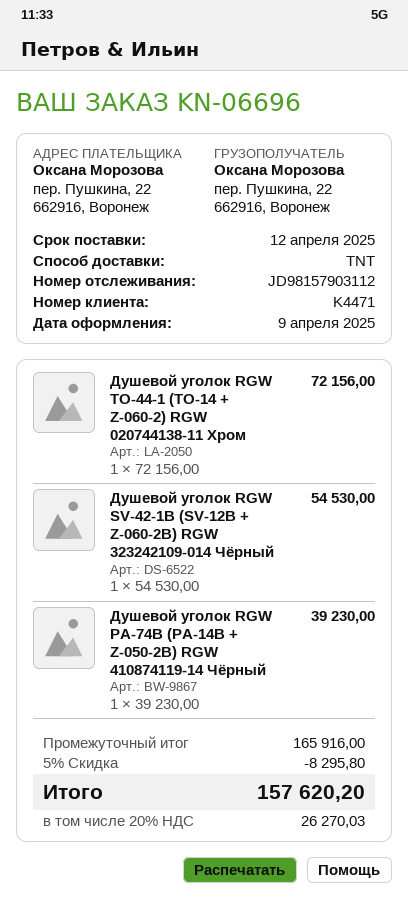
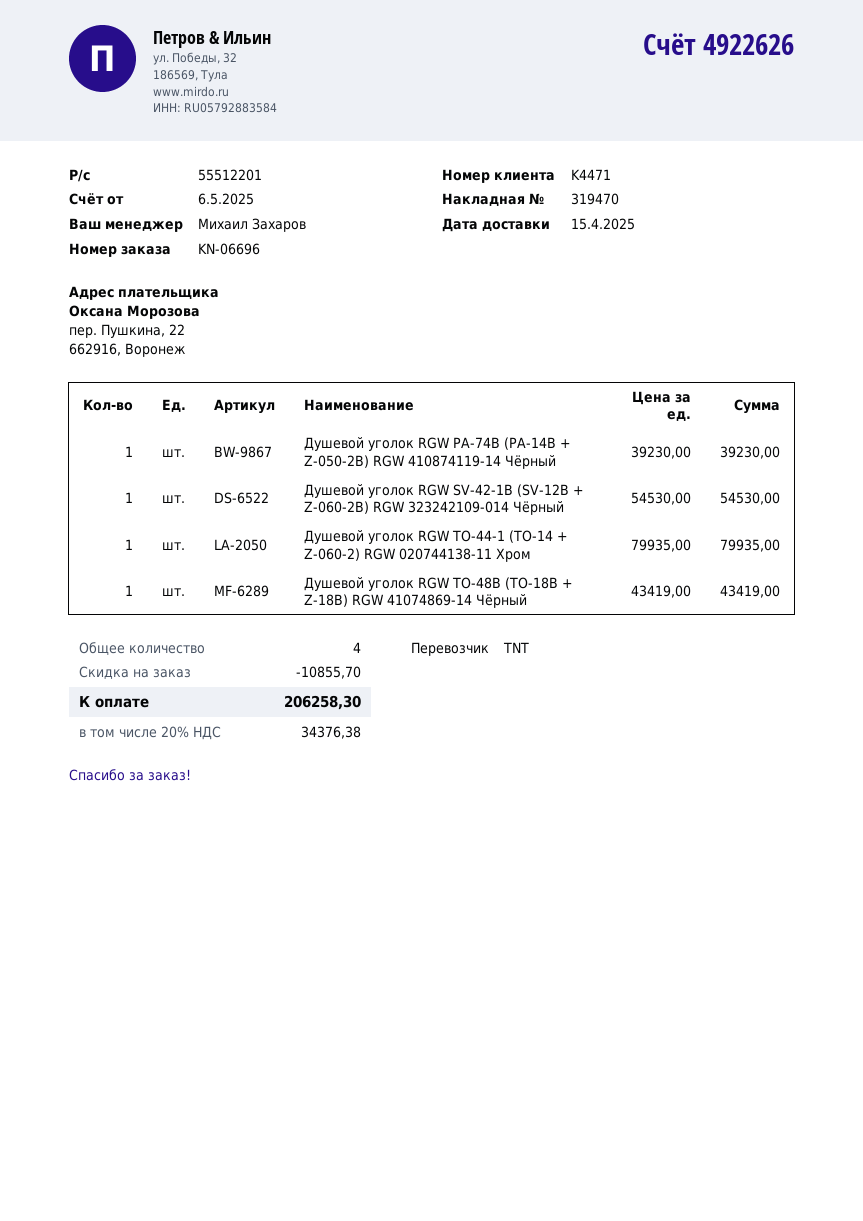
delivery date: 2025-04-12 -> 2025-04-15
Душевой уголок RGW TO-44-1 (TO-14 + Z-060-2) RGW 020744138-11 Хром: 1 x 72156.00 = 72156.00 -> 1 x 79935.00 = 79935.00
Душевой уголок RGW TO-48B (TO-18B + Z-18B) RGW 41074869-14 Чёрный: none -> 1 x 43419.00 = 43419.00
discount: 8295.80 -> 10855.70
tax: 20% = 26270.03 -> 20% = 34376.38
total: 157620.20 -> 206258.30

